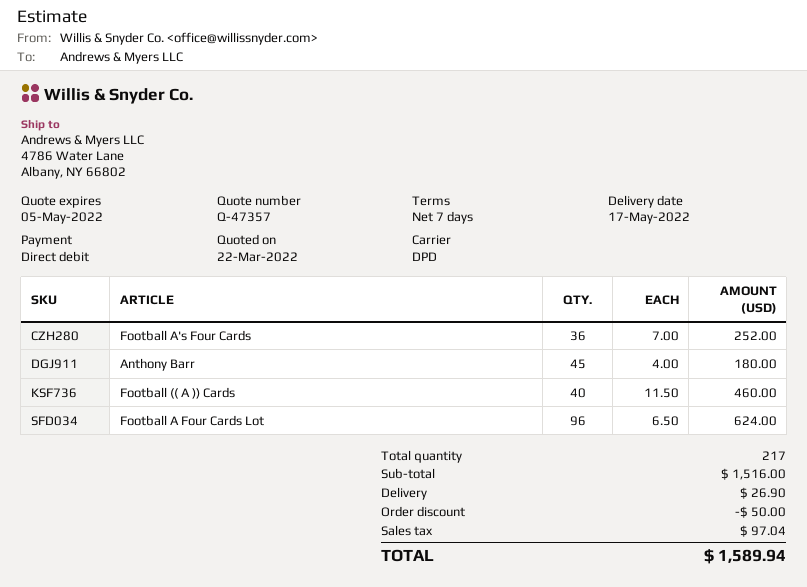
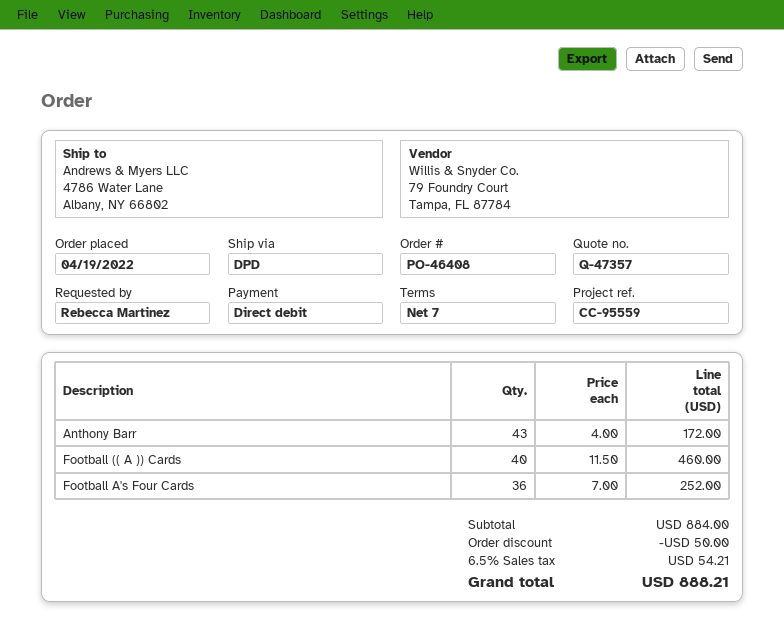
Anthony Barr: 45 x 4.00 = 180.00 -> 43 x 4.00 = 172.00
Football A Four Cards Lot: 96 x 6.50 = 624.00 -> none
subtotal: 1516.00 -> 884.00
shipping: 26.90 -> none
tax: 97.04 -> 54.21
total: 1589.94 -> 888.21

